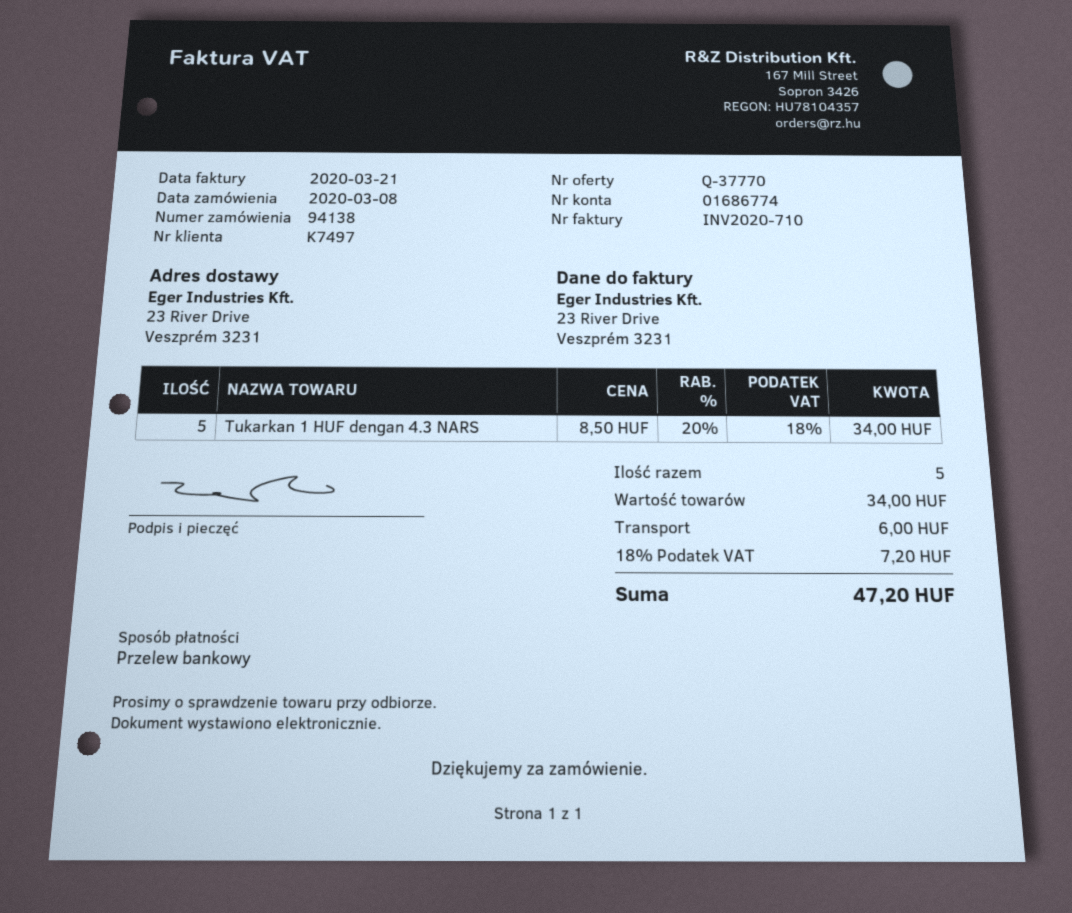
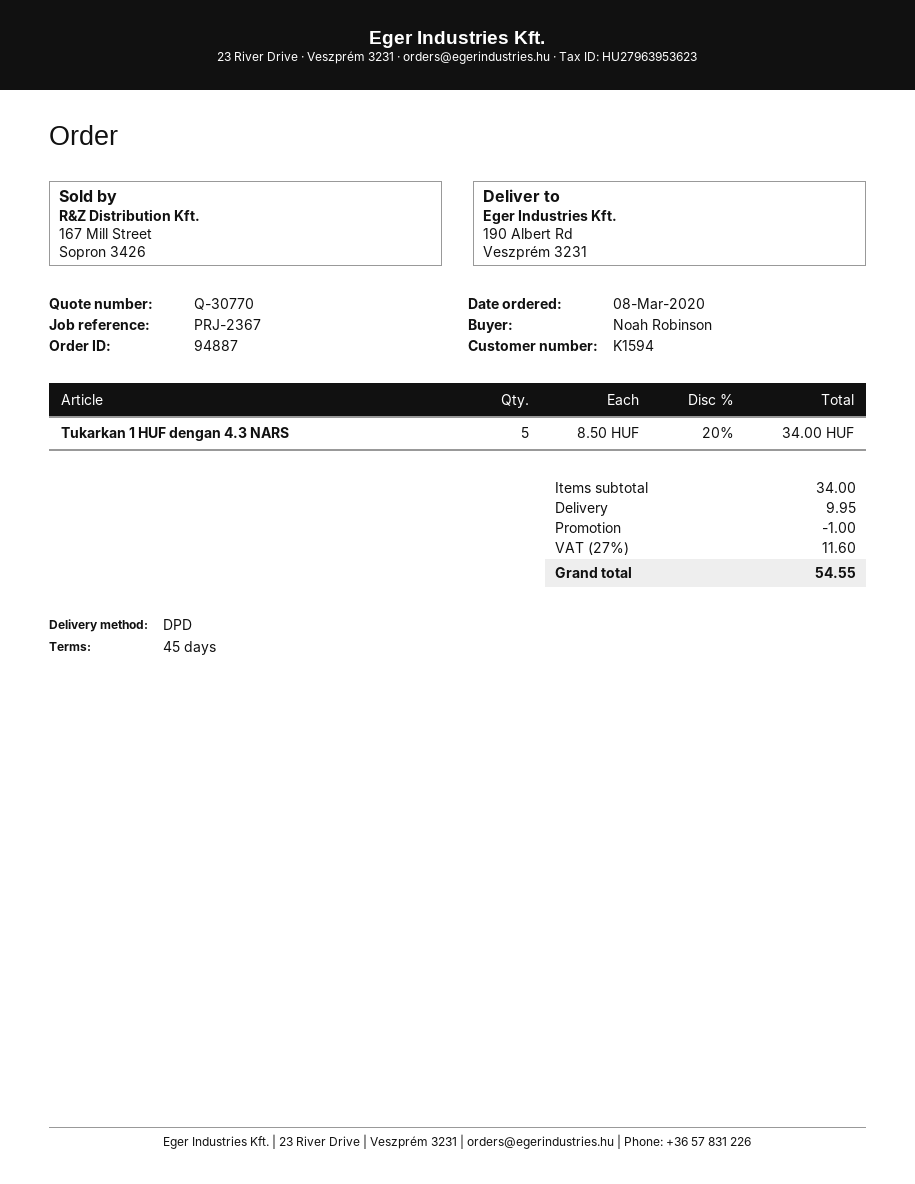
quote number: Q-37770 -> Q-30770
order number: 94138 -> 94887
customer number: K7497 -> K1594
ship to: 23 River Drive, Veszprém 3231 -> 190 Albert Rd, Veszprém 3231
discount: none -> 1.00
shipping: 6.00 -> 9.95
tax: 18% = 7.20 -> 27% = 11.60
total: 47.20 -> 54.55

